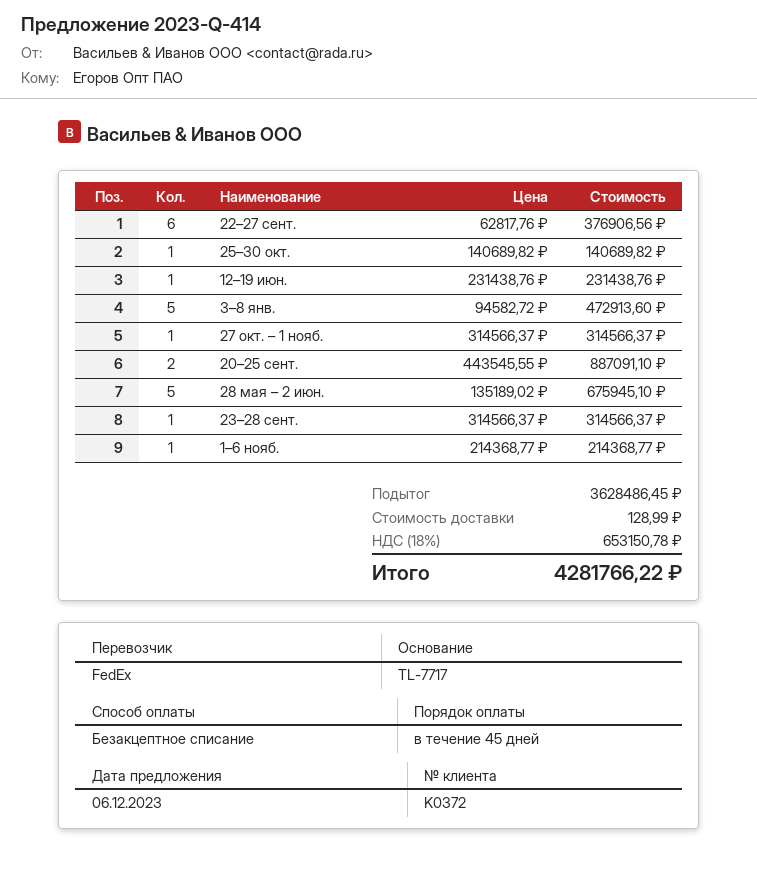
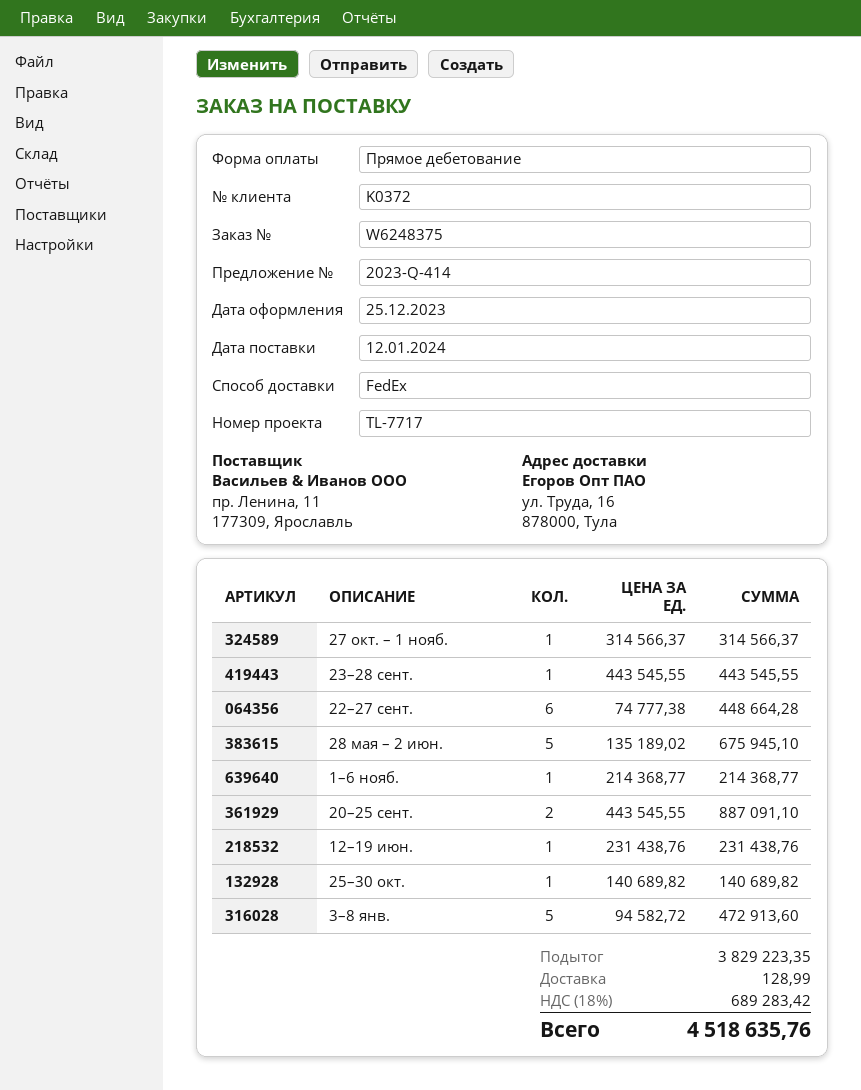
22–27 сент.: 6 x 62817.76 = 376906.56 -> 6 x 74777.38 = 448664.28
23–28 сент.: 1 x 314566.37 = 314566.37 -> 1 x 443545.55 = 443545.55
subtotal: 3628486.45 -> 3829223.35
tax: 18% = 653150.78 -> 18% = 689283.42
total: 4281766.22 -> 4518635.76

